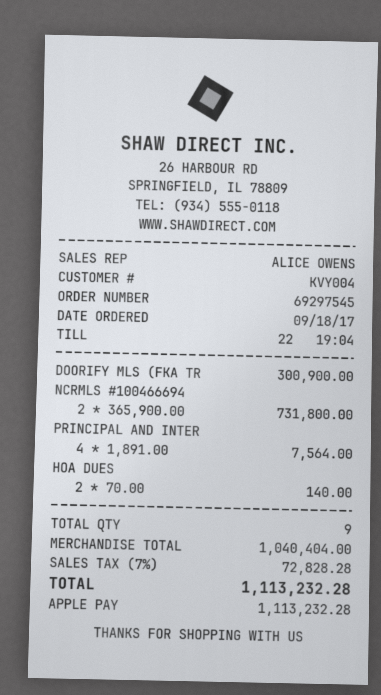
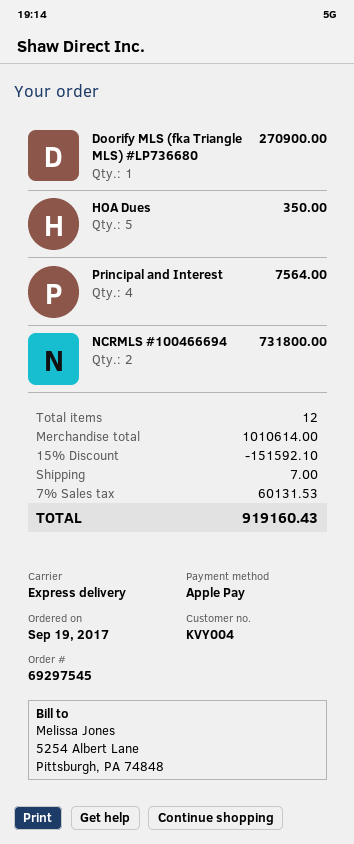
order date: 2017-09-18 -> 2017-09-19
DOORIFY MLS (FKA TR: 1 for 300900.00 -> 1 for 270900.00
HOA DUES: 2 for 140.00 -> 5 for 350.00
total quantity: 9 -> 12
subtotal: 1040404.00 -> 1010614.00
discount: none -> 15% = 151592.10
shipping: none -> 7.00
tax: 7% = 72828.28 -> 7% = 60131.53
total: 1113232.28 -> 919160.43

